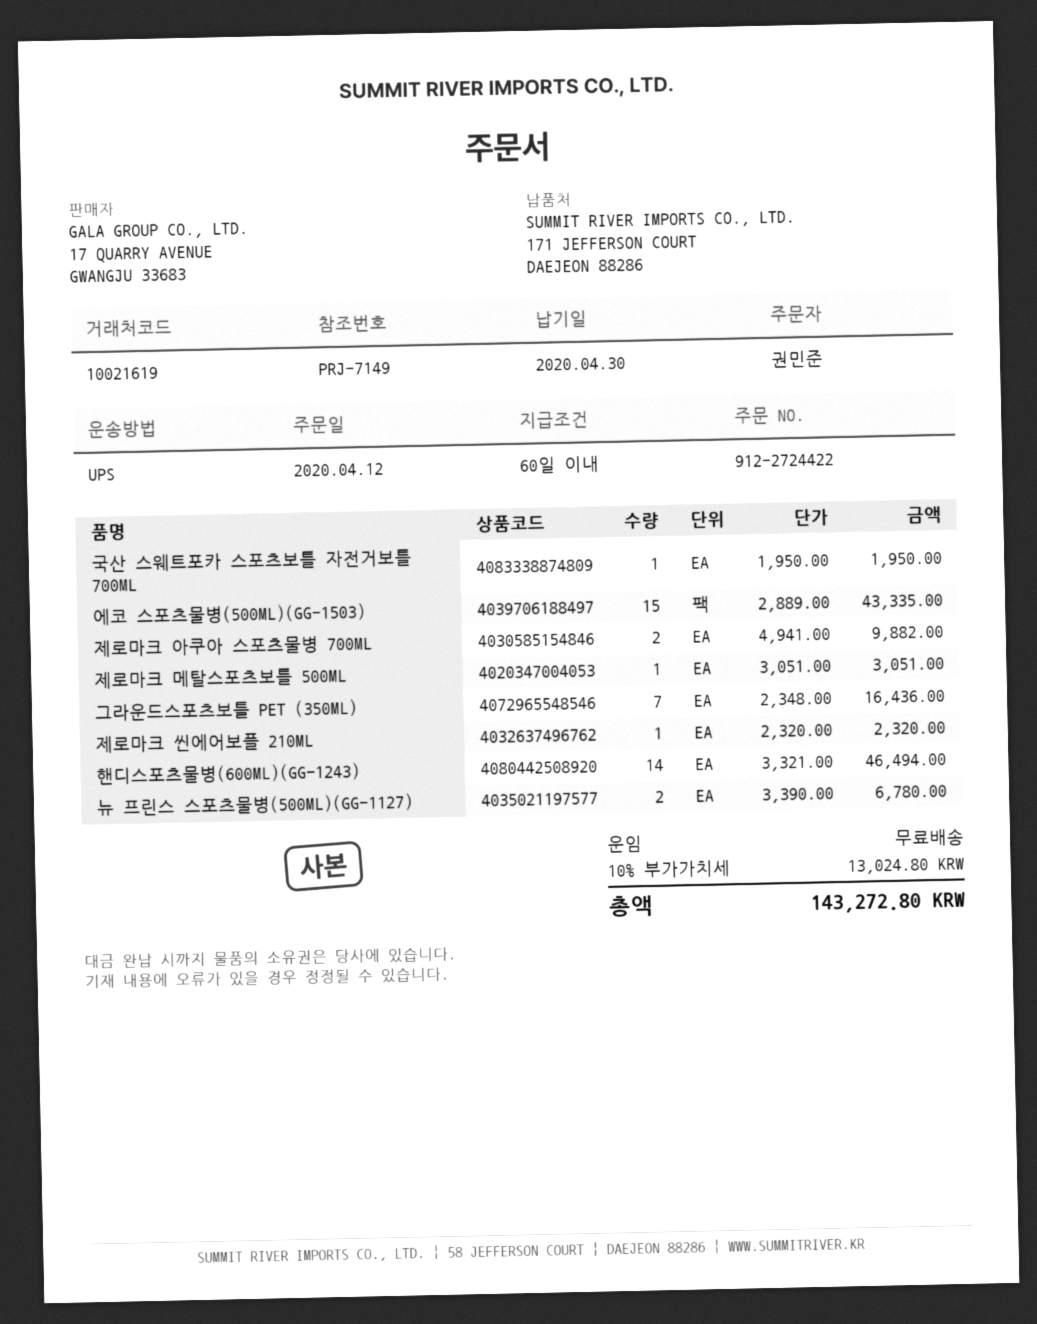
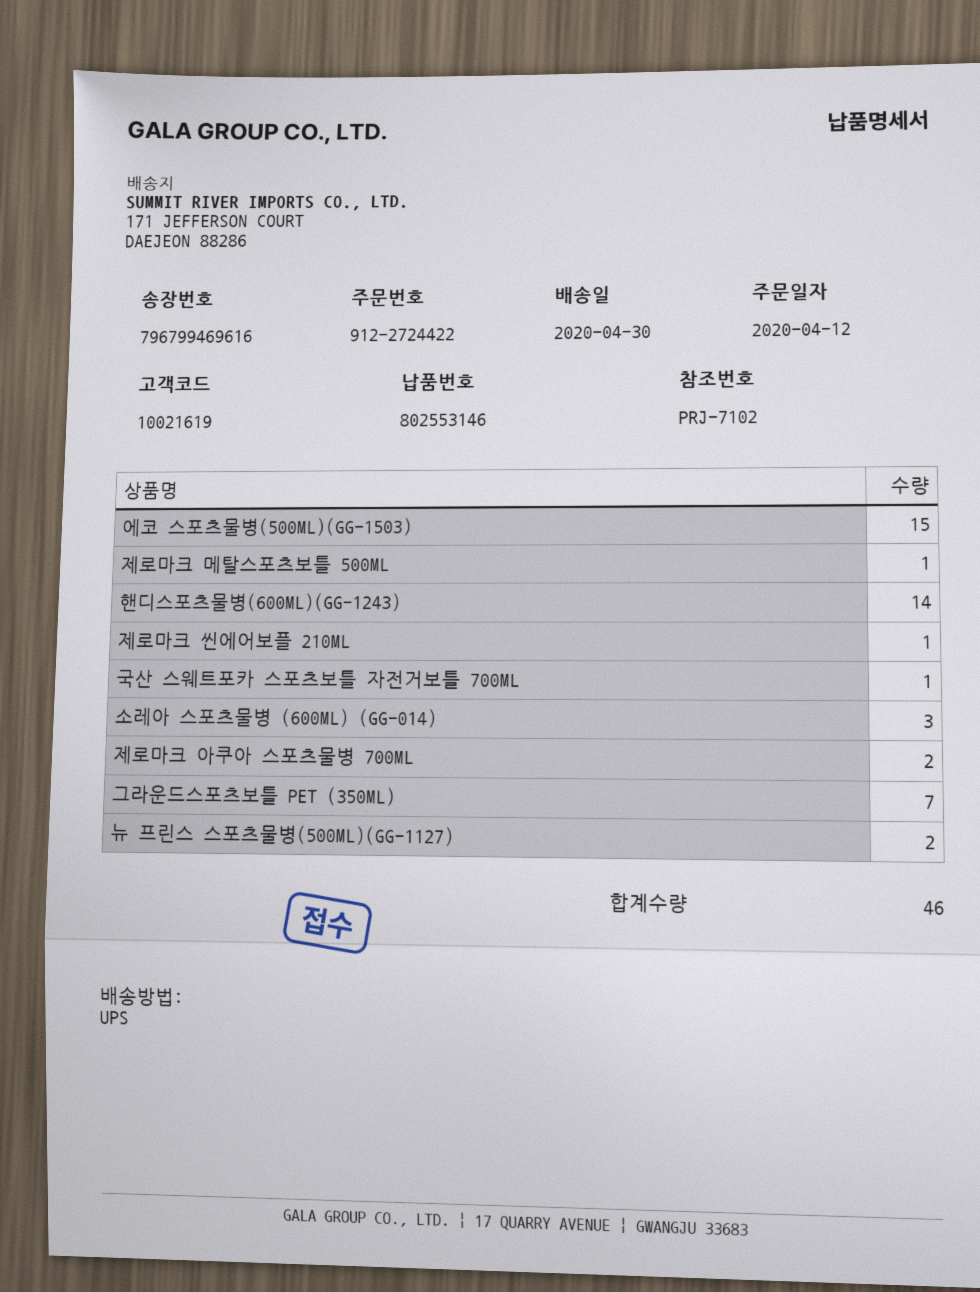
reference: PRJ-7149 -> PRJ-7102
소레아 스포츠물병 (600ML) (GG-014): none -> 3

